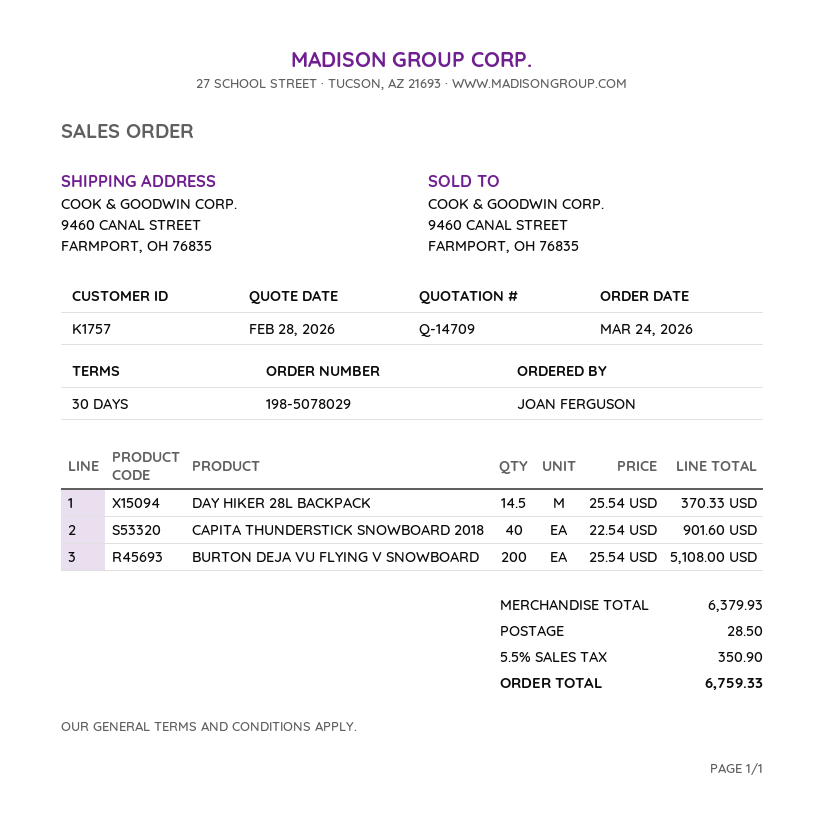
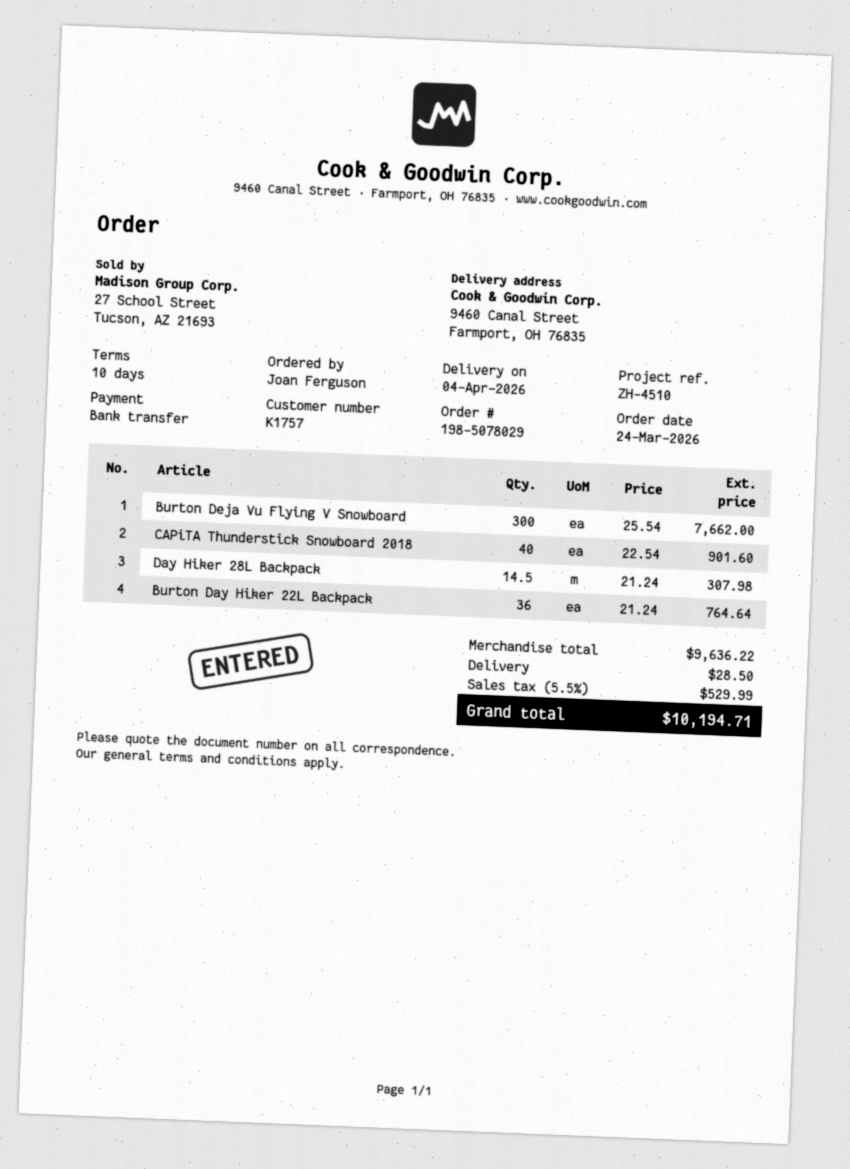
payment terms: 30 days -> 10 days
DAY HIKER 28L BACKPACK: 14.5 x 25.54 = 370.33 -> 14.5 x 21.24 = 307.98
BURTON DEJA VU FLYING V SNOWBOARD: 200 x 25.54 = 5108.00 -> 300 x 25.54 = 7662.00
Burton Day Hiker 22L Backpack: none -> 36 x 21.24 = 764.64
subtotal: 6379.93 -> 9636.22
tax: 5.5% = 350.90 -> 5.5% = 529.99
total: 6759.33 -> 10194.71

